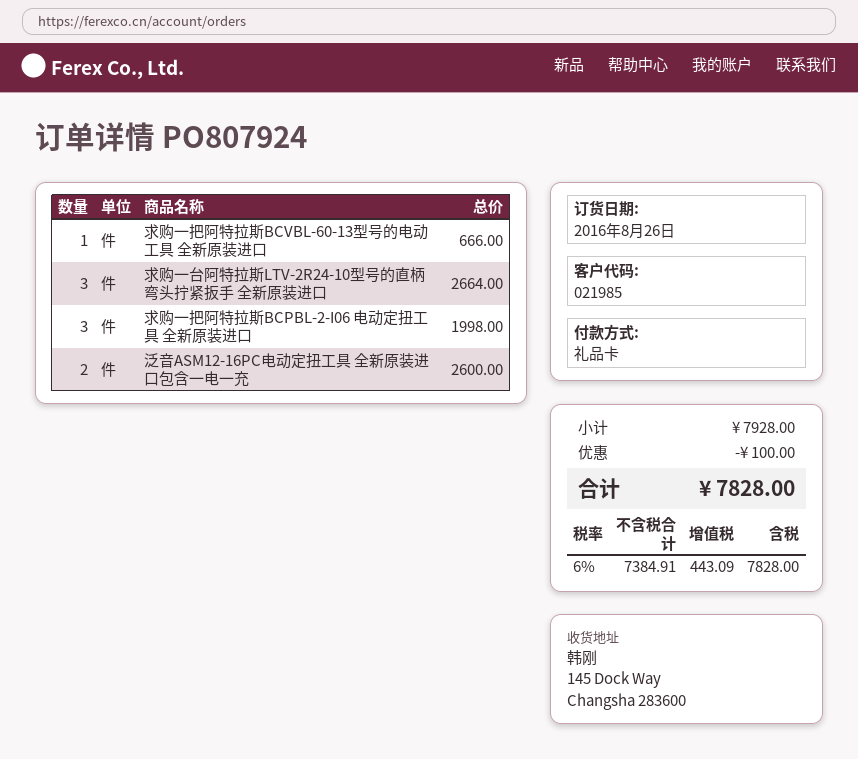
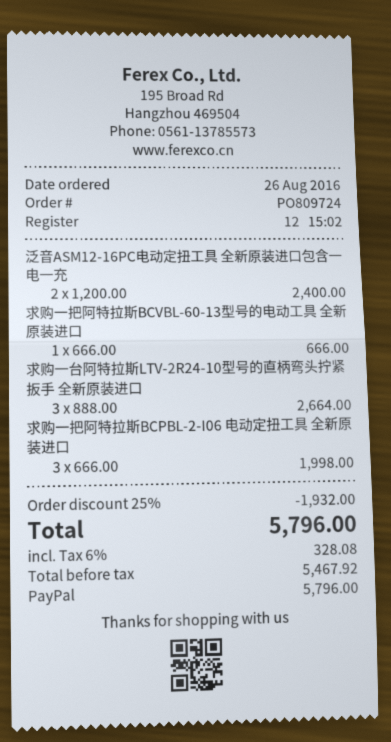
order number: PO807924 -> PO809724
payment method: gift card -> PayPal
泛音ASM12-16PC电动定扭工具 全新原装进口包含一电一充: 2 for 2600.00 -> 2 for 2400.00
discount: 100.00 -> 1932.00
net: 7384.91 -> 5467.92
tax: 6% = 443.09 -> 6% = 328.08
total: 7828.00 -> 5796.00

